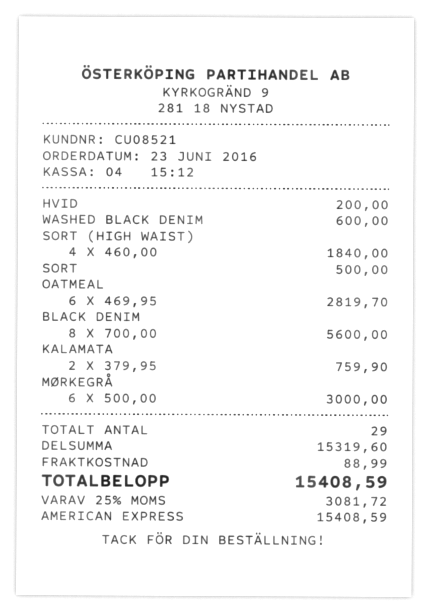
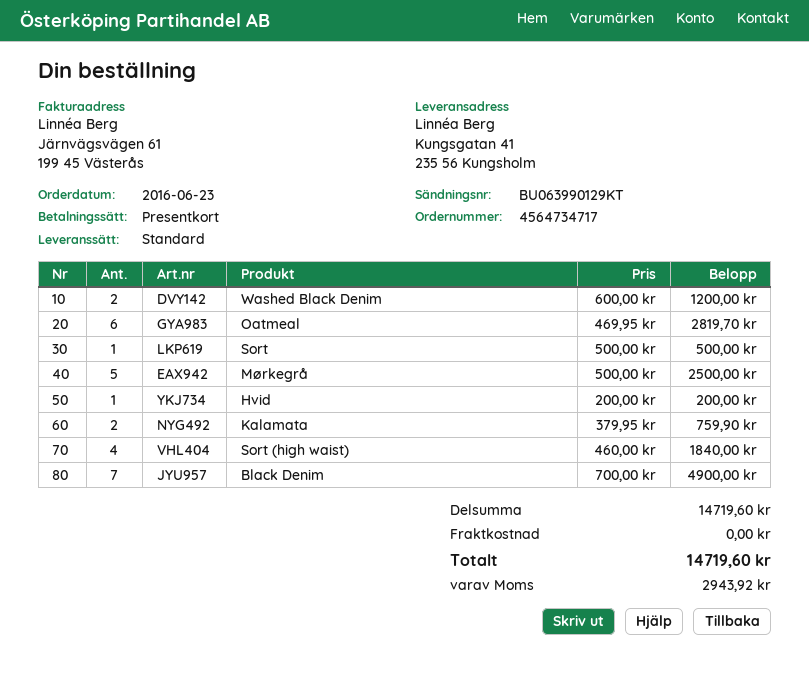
payment method: American Express -> gift card
WASHED BLACK DENIM: 1 x 600.00 = 600.00 -> 2 x 600.00 = 1200.00
BLACK DENIM: 8 x 700.00 = 5600.00 -> 7 x 700.00 = 4900.00
MØRKEGRÅ: 6 x 500.00 = 3000.00 -> 5 x 500.00 = 2500.00
subtotal: 15319.60 -> 14719.60
shipping: 88.99 -> 0.00
tax: 3081.72 -> 2943.92
total: 15408.59 -> 14719.60

